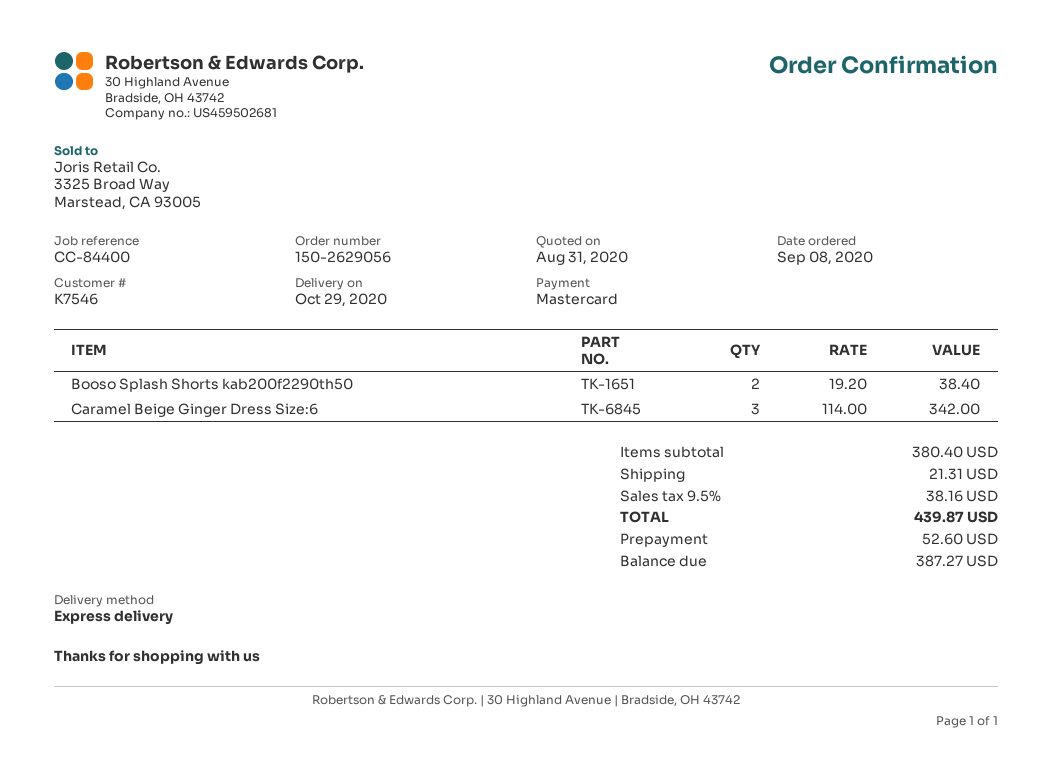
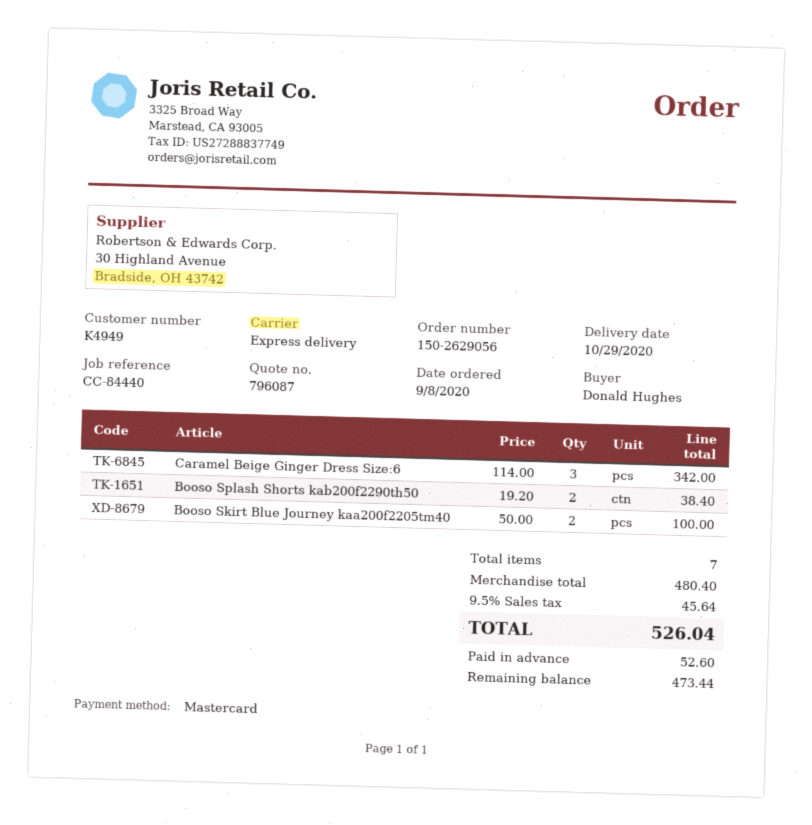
customer number: K7546 -> K4949
reference: CC-84400 -> CC-84440
Booso Skirt Blue Journey kaa200f2205tm40: none -> 2 x 50.00 = 100.00
subtotal: 380.40 -> 480.40
shipping: 21.31 -> none
tax: 9.5% = 38.16 -> 9.5% = 45.64
total: 439.87 -> 526.04
balance: 387.27 -> 473.44

